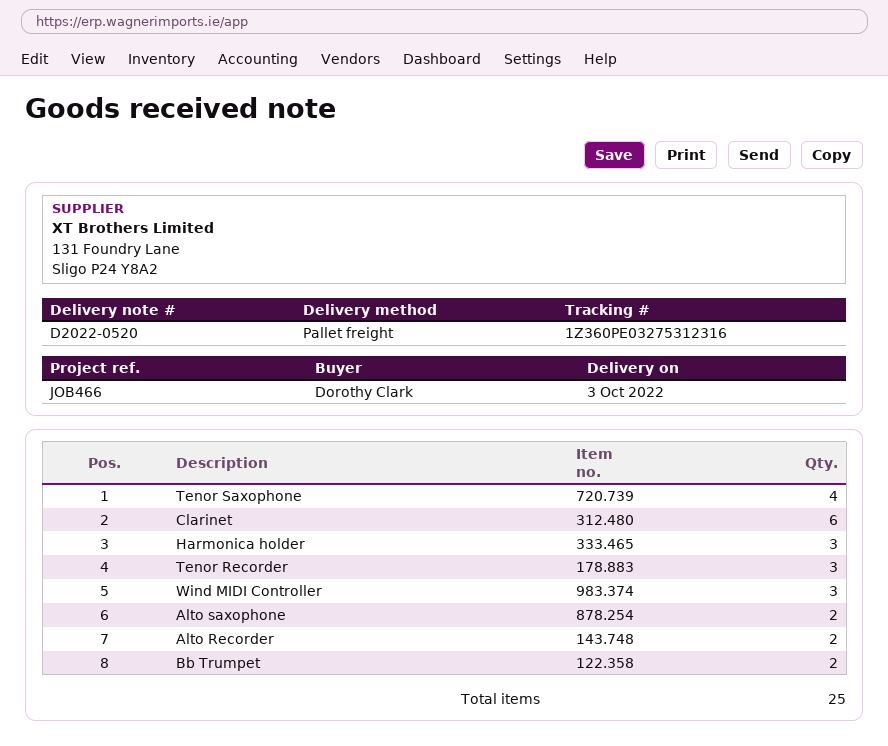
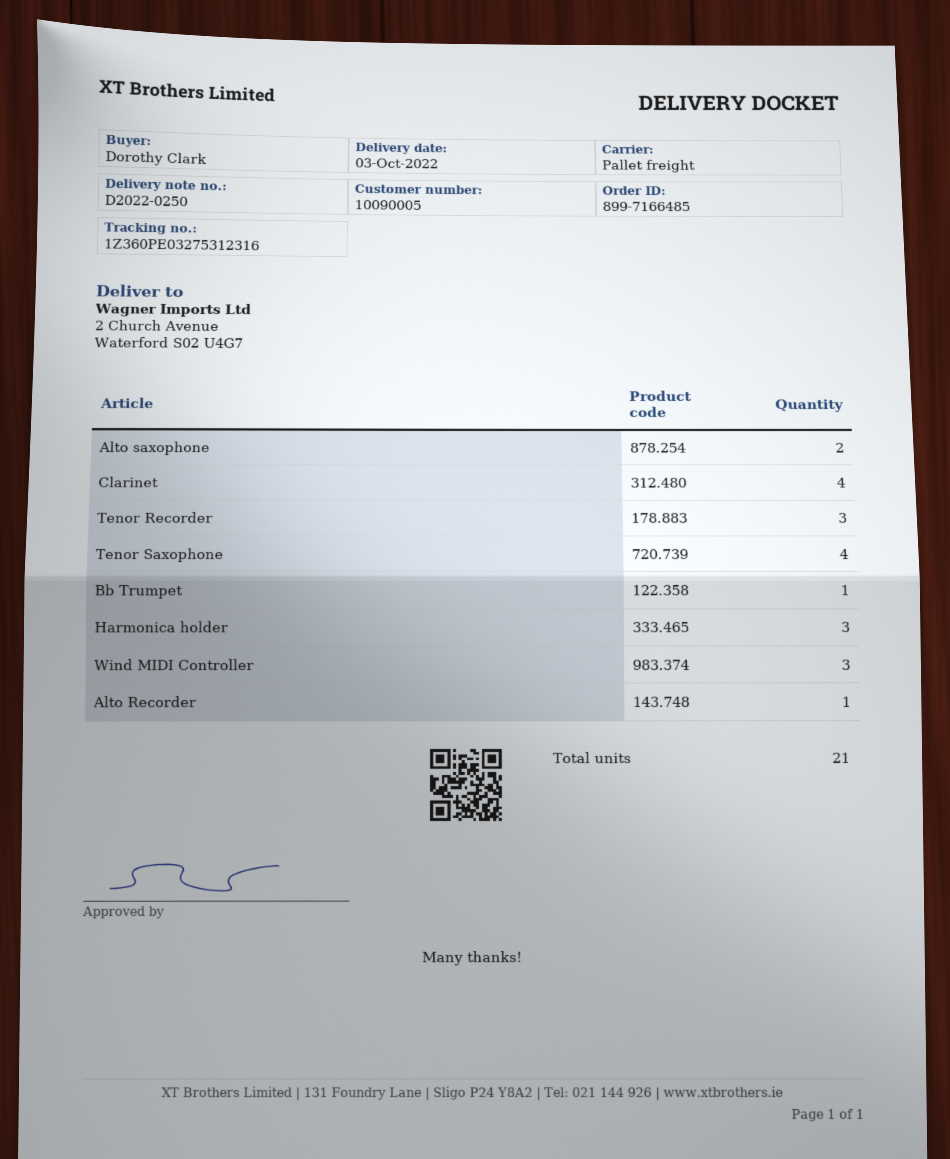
delivery note number: D2022-0520 -> D2022-0250
Clarinet: 6 -> 4
Alto Recorder: 2 -> 1
Bb Trumpet: 2 -> 1
total quantity: 25 -> 21

